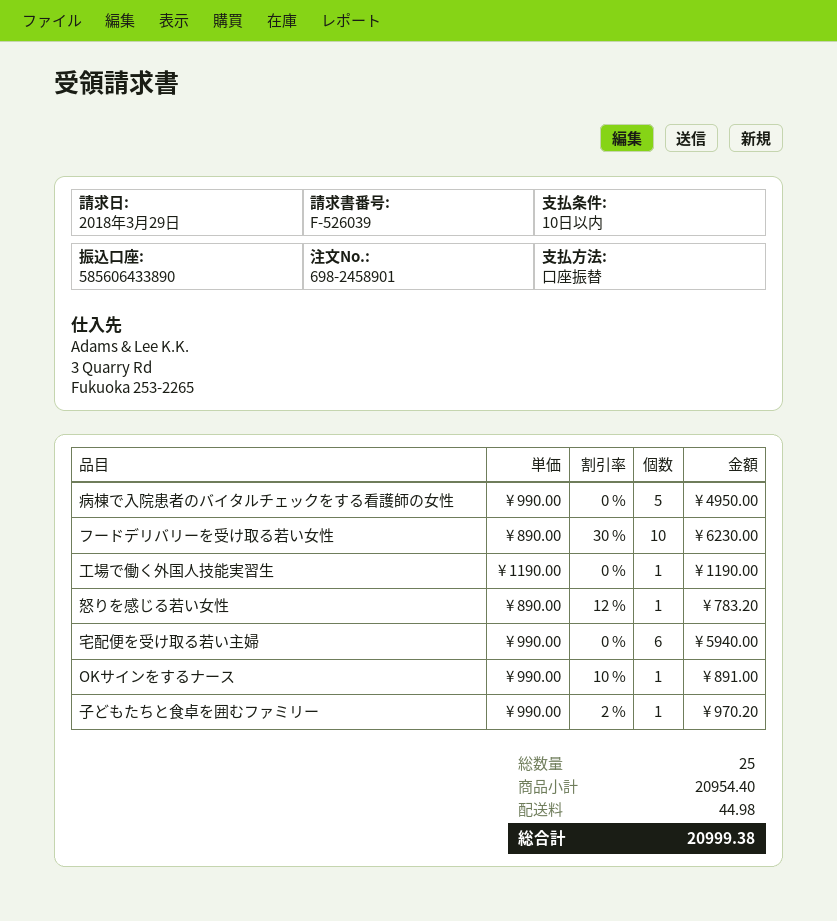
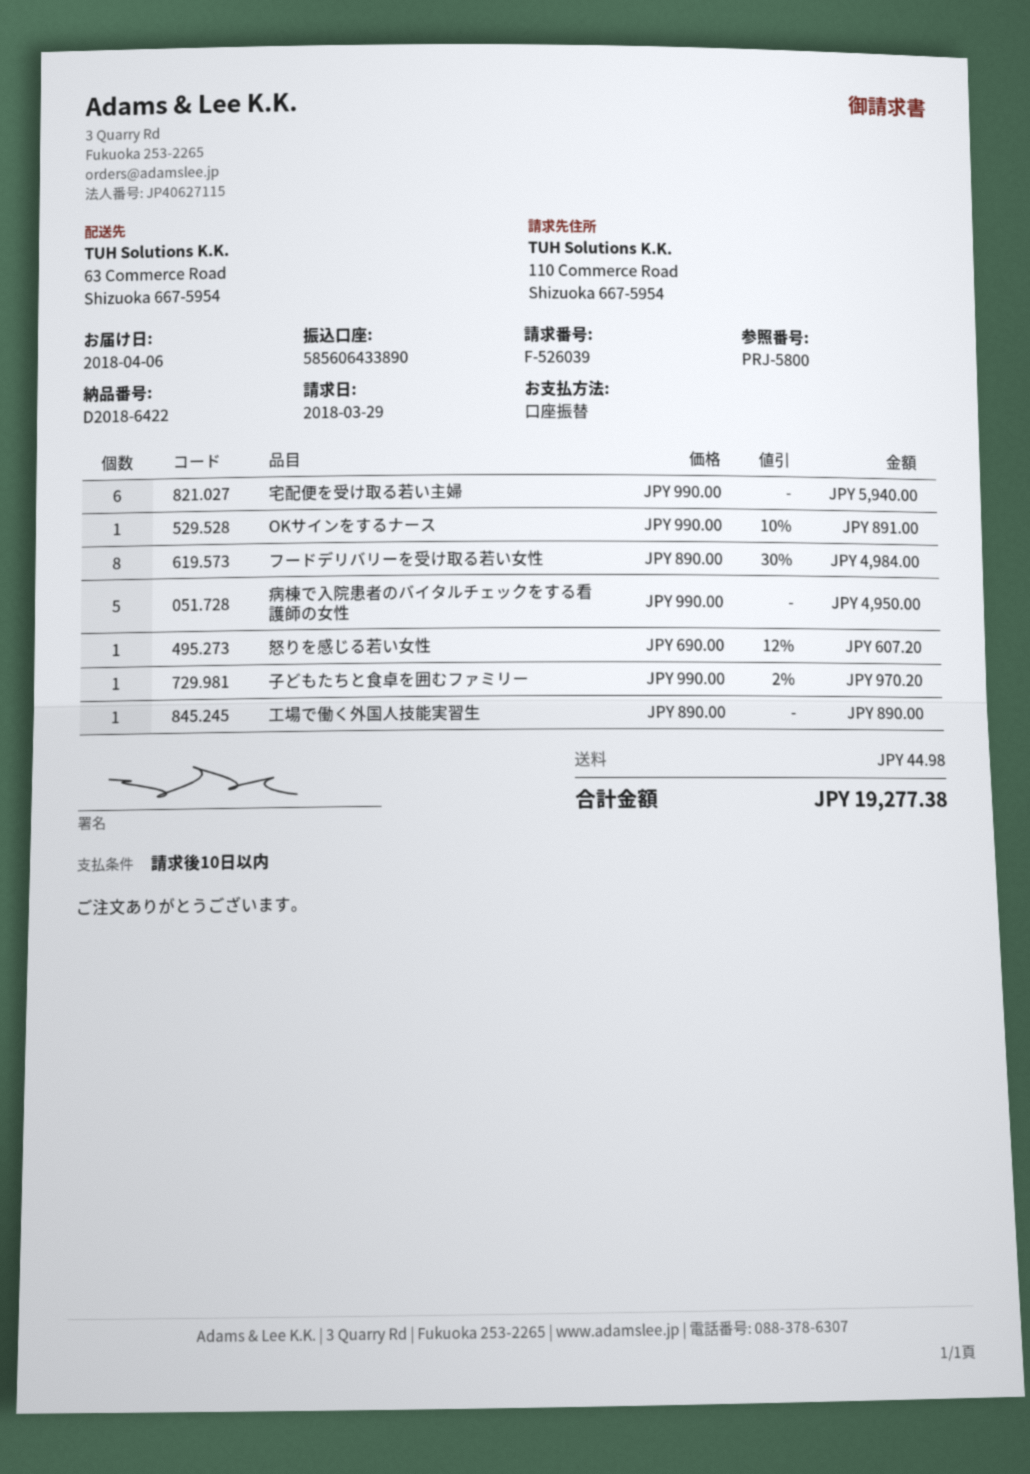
フードデリバリーを受け取る若い女性: 10 x 890.00 - 30% = 6230.00 -> 8 x 890.00 - 30% = 4984.00
工場で働く外国人技能実習生: 1 x 1190.00 = 1190.00 -> 1 x 890.00 = 890.00
怒りを感じる若い女性: 1 x 890.00 - 12% = 783.20 -> 1 x 690.00 - 12% = 607.20
total: 20999.38 -> 19277.38

